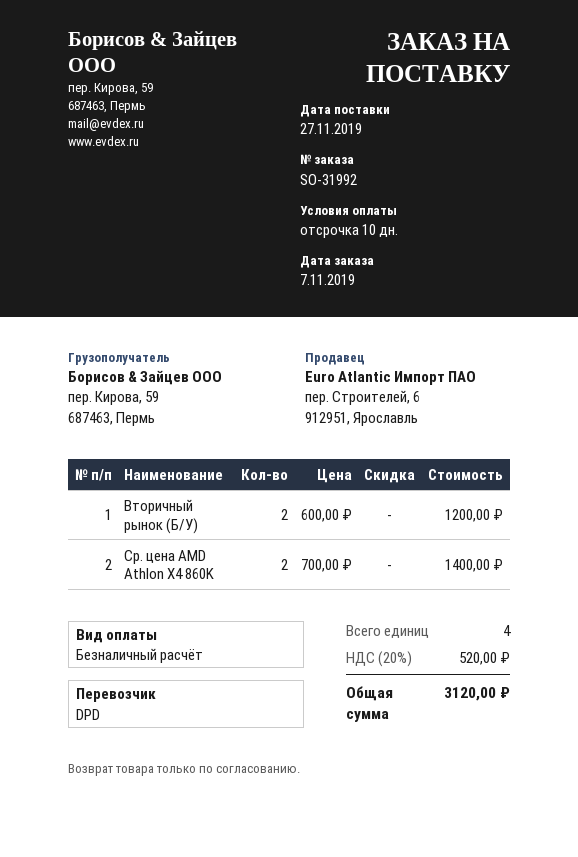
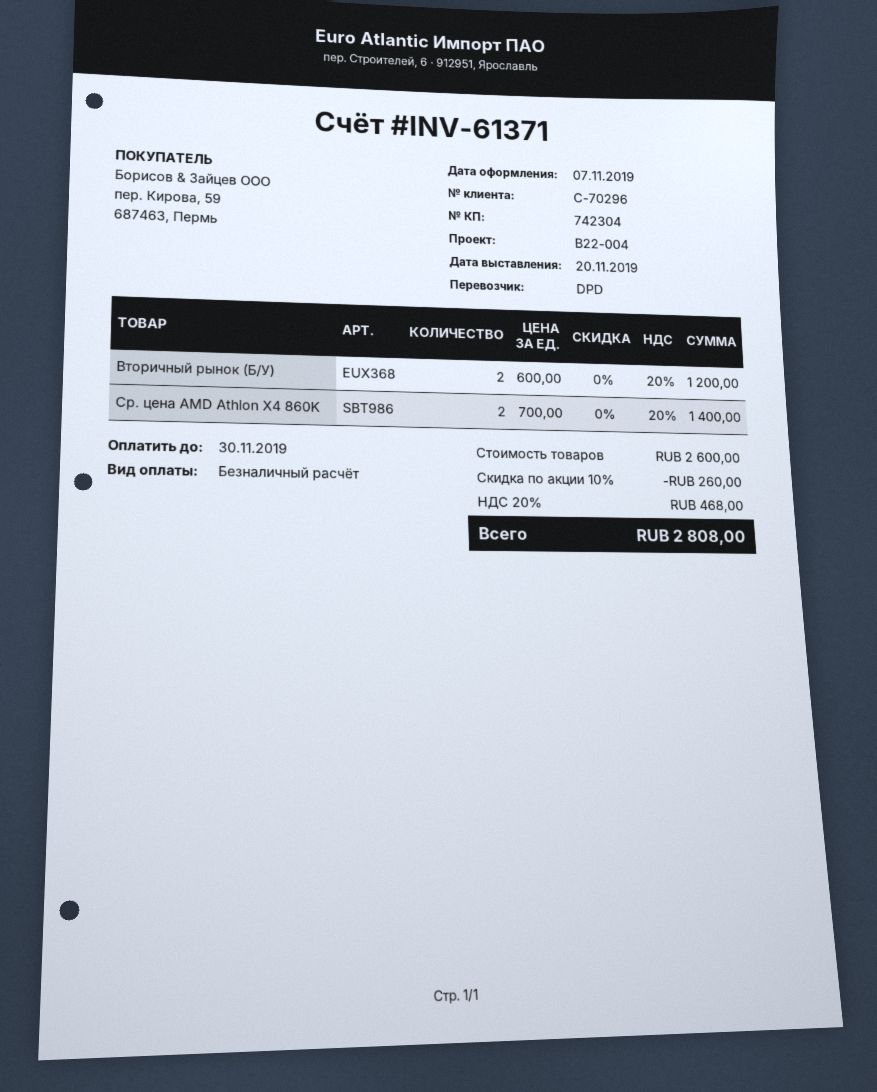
discount: none -> 10% = 260.00
tax: 20% = 520.00 -> 20% = 468.00
total: 3120.00 -> 2808.00

